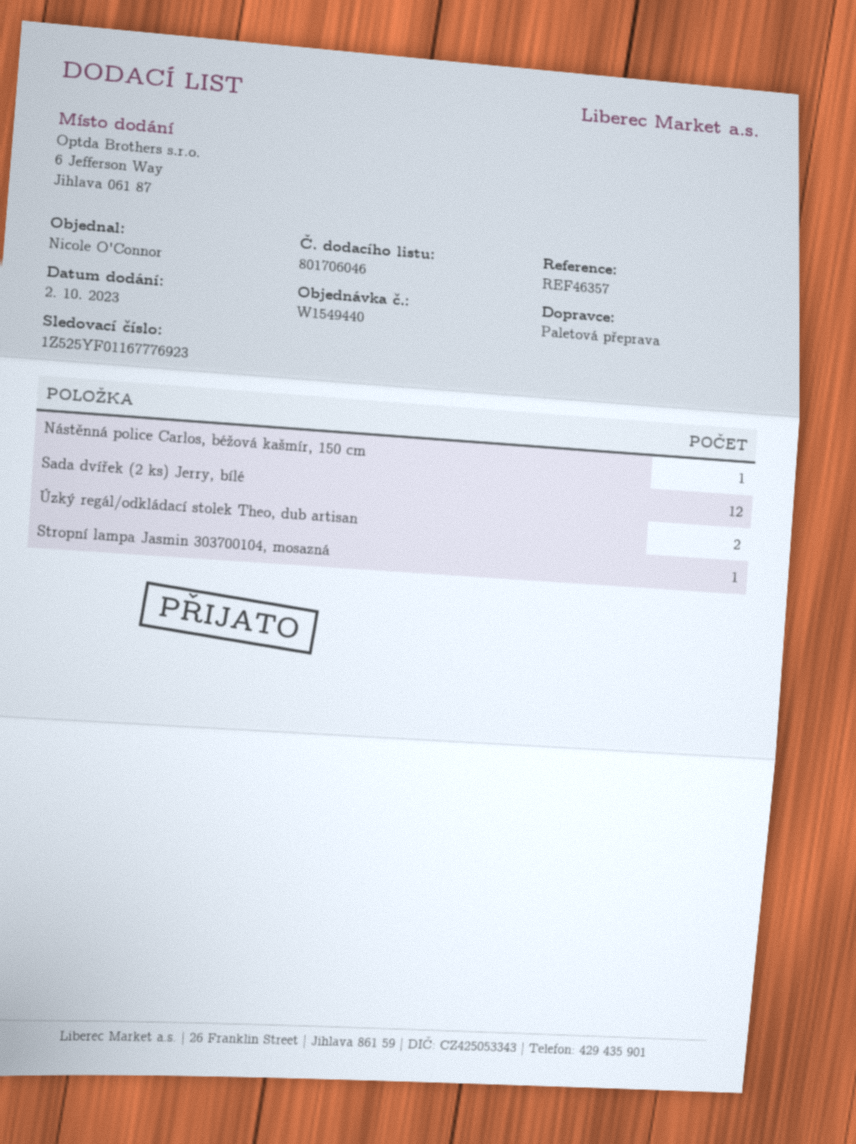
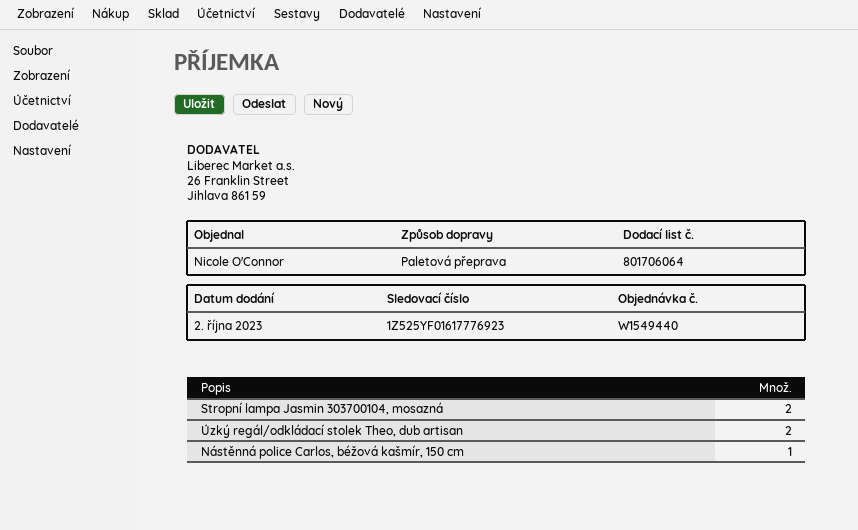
delivery note number: 801706046 -> 801706064
tracking number: 1Z525YF01167776923 -> 1Z525YF01617776923
Sada dvířek (2 ks) Jerry, bílé: 12 -> none
Stropní lampa Jasmin 303700104, mosazná: 1 -> 2

